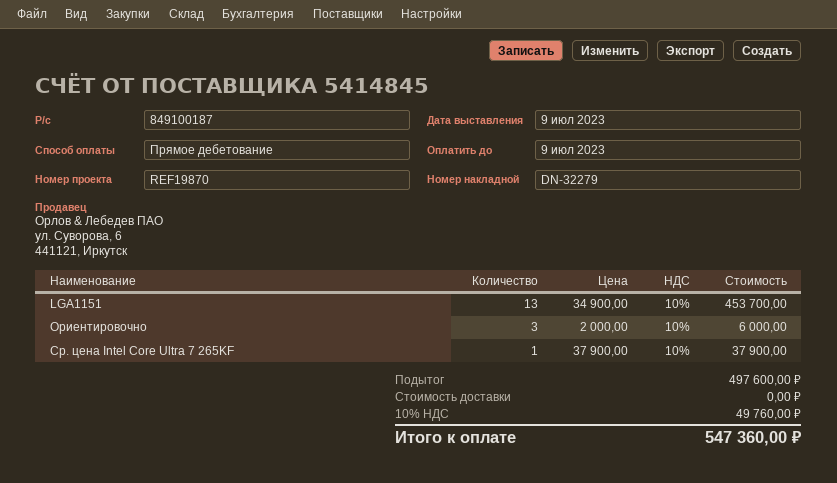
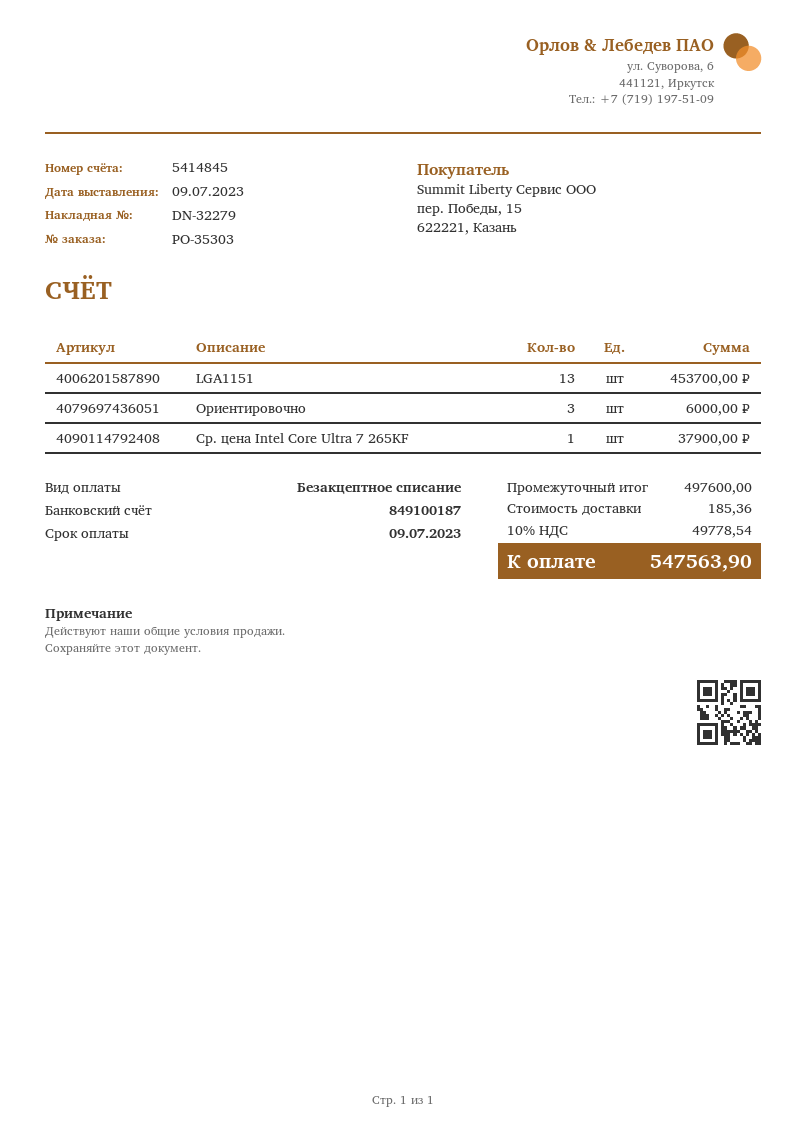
shipping: 0.00 -> 185.36
tax: 10% = 49760.00 -> 10% = 49778.54
total: 547360.00 -> 547563.90

